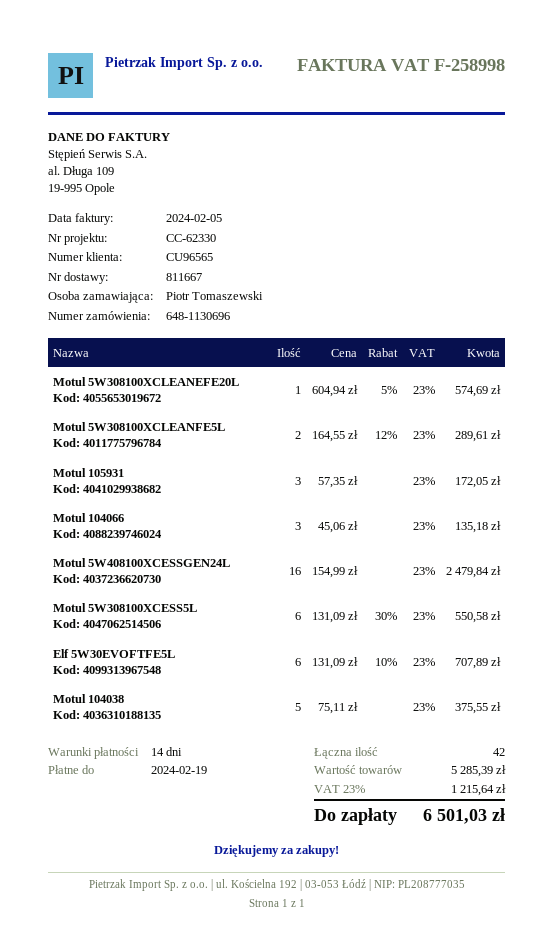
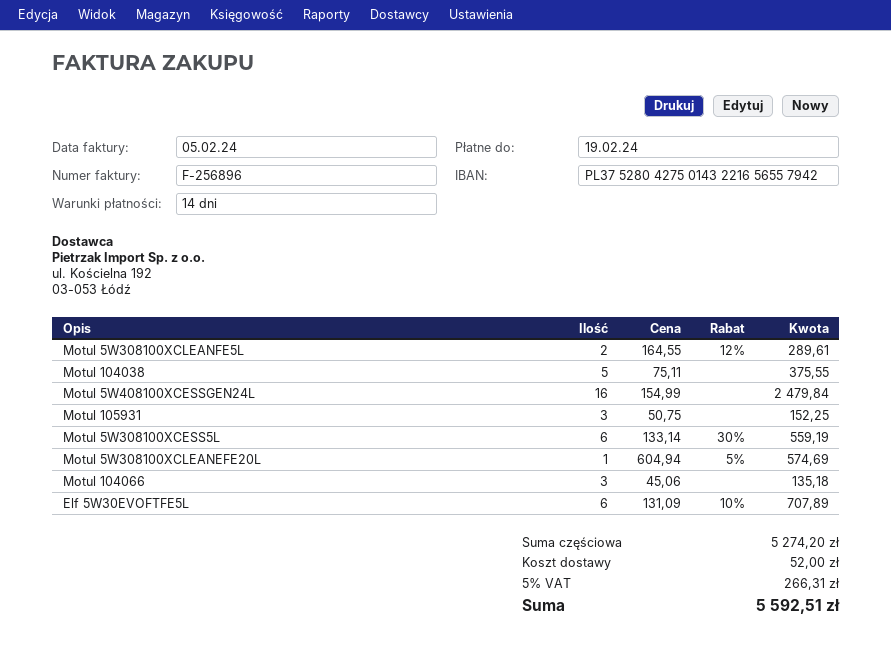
invoice number: F-258998 -> F-256896
Motul 105931: 3 x 57.35 = 172.05 -> 3 x 50.75 = 152.25
Motul 5W308100XCESS5L: 6 x 131.09 - 30% = 550.58 -> 6 x 133.14 - 30% = 559.19
subtotal: 5285.39 -> 5274.20
shipping: none -> 52.00
tax: 23% = 1215.64 -> 5% = 266.31
total: 6501.03 -> 5592.51

